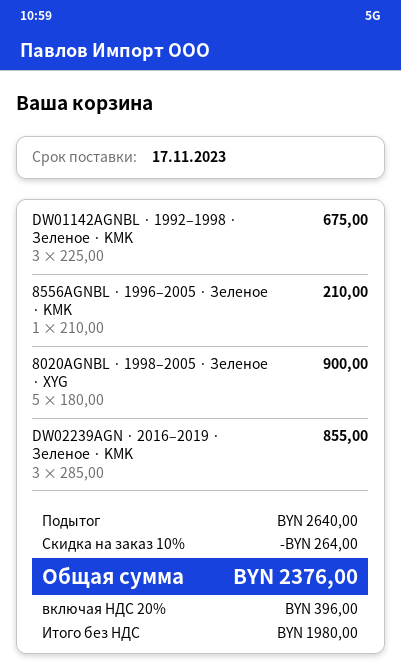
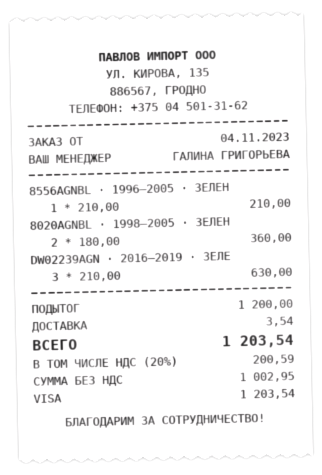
DW01142AGNBL · 1992–1998 · Зеленое · KMK: 3 x 225.00 = 675.00 -> none
8020AGNBL · 1998–2005 · Зеленое · XYG: 5 x 180.00 = 900.00 -> 2 x 180.00 = 360.00
DW02239AGN · 2016–2019 · Зеленое · KMK: 3 x 285.00 = 855.00 -> 3 x 210.00 = 630.00
subtotal: 2640.00 -> 1200.00
discount: 10% = 264.00 -> none
shipping: none -> 3.54
net: 1980.00 -> 1002.95
tax: 20% = 396.00 -> 20% = 200.59
total: 2376.00 -> 1203.54

